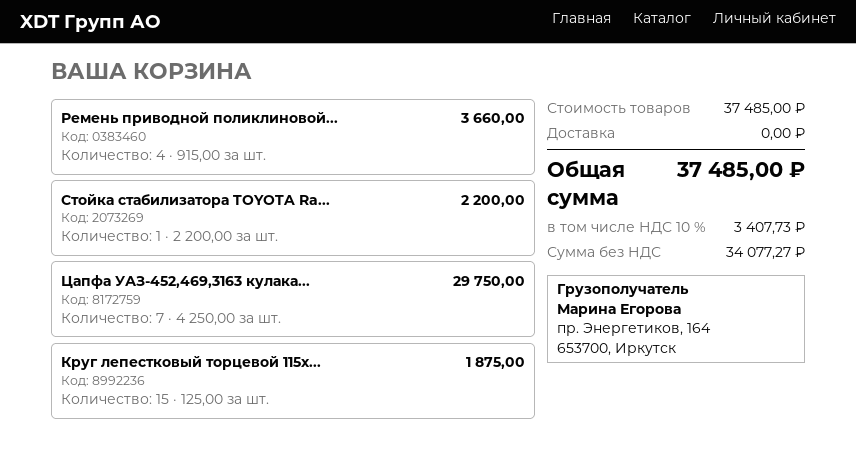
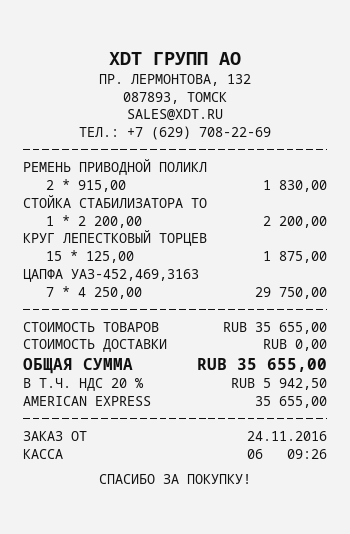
Ремень приводной поликлиновой...: 4 x 915.00 = 3660.00 -> 2 x 915.00 = 1830.00
subtotal: 37485.00 -> 35655.00
tax: 10% = 3407.73 -> 20% = 5942.50
total: 37485.00 -> 35655.00

